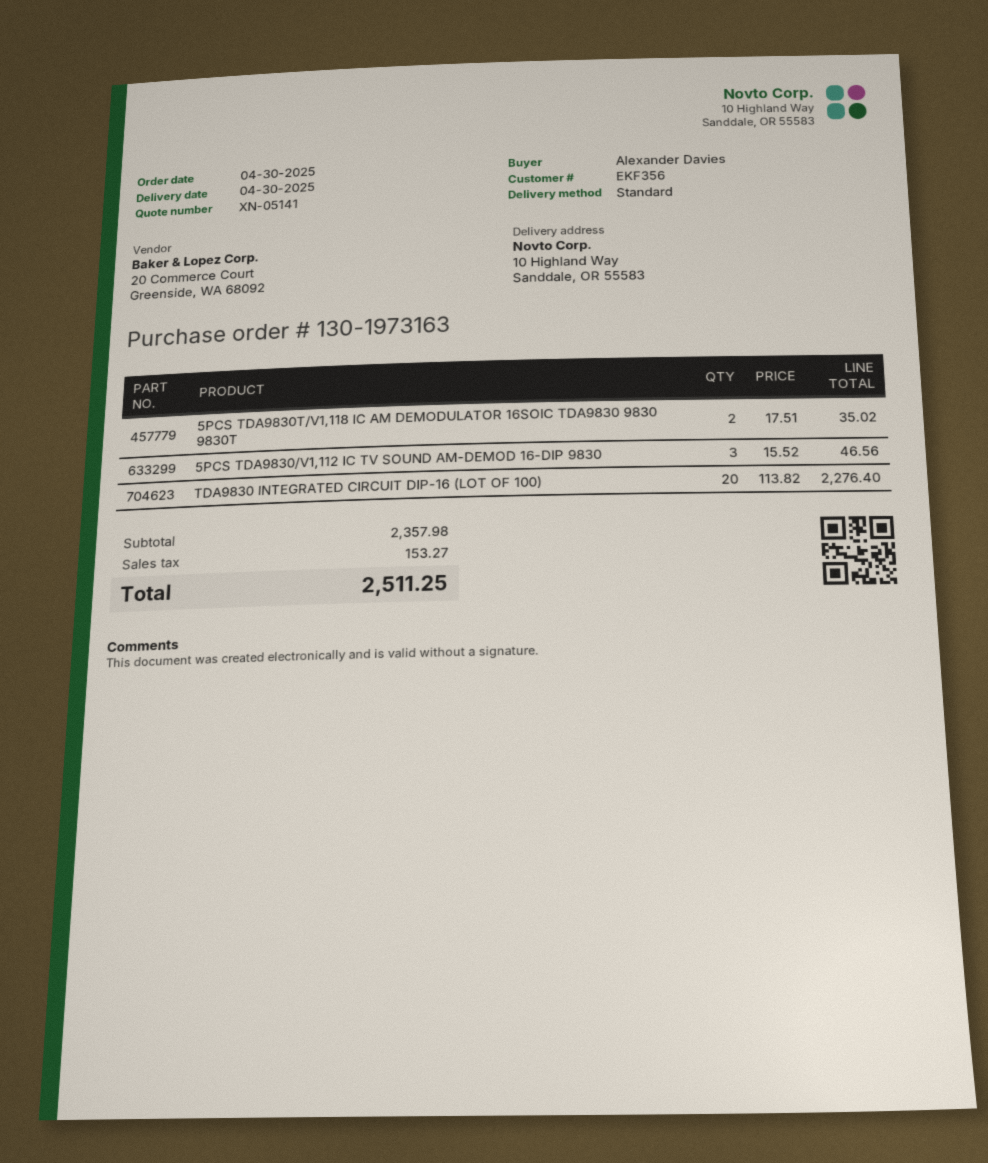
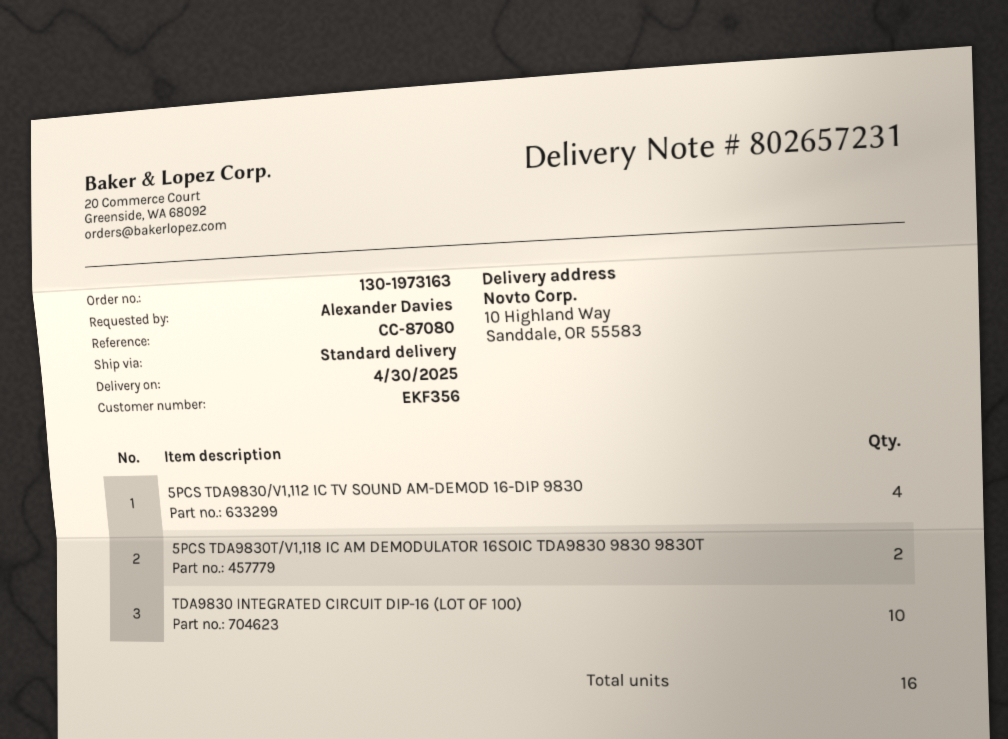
5PCS TDA9830/V1,112 IC TV SOUND AM-DEMOD 16-DIP 9830: 3 -> 4
TDA9830 INTEGRATED CIRCUIT DIP-16 (LOT OF 100): 20 -> 10

